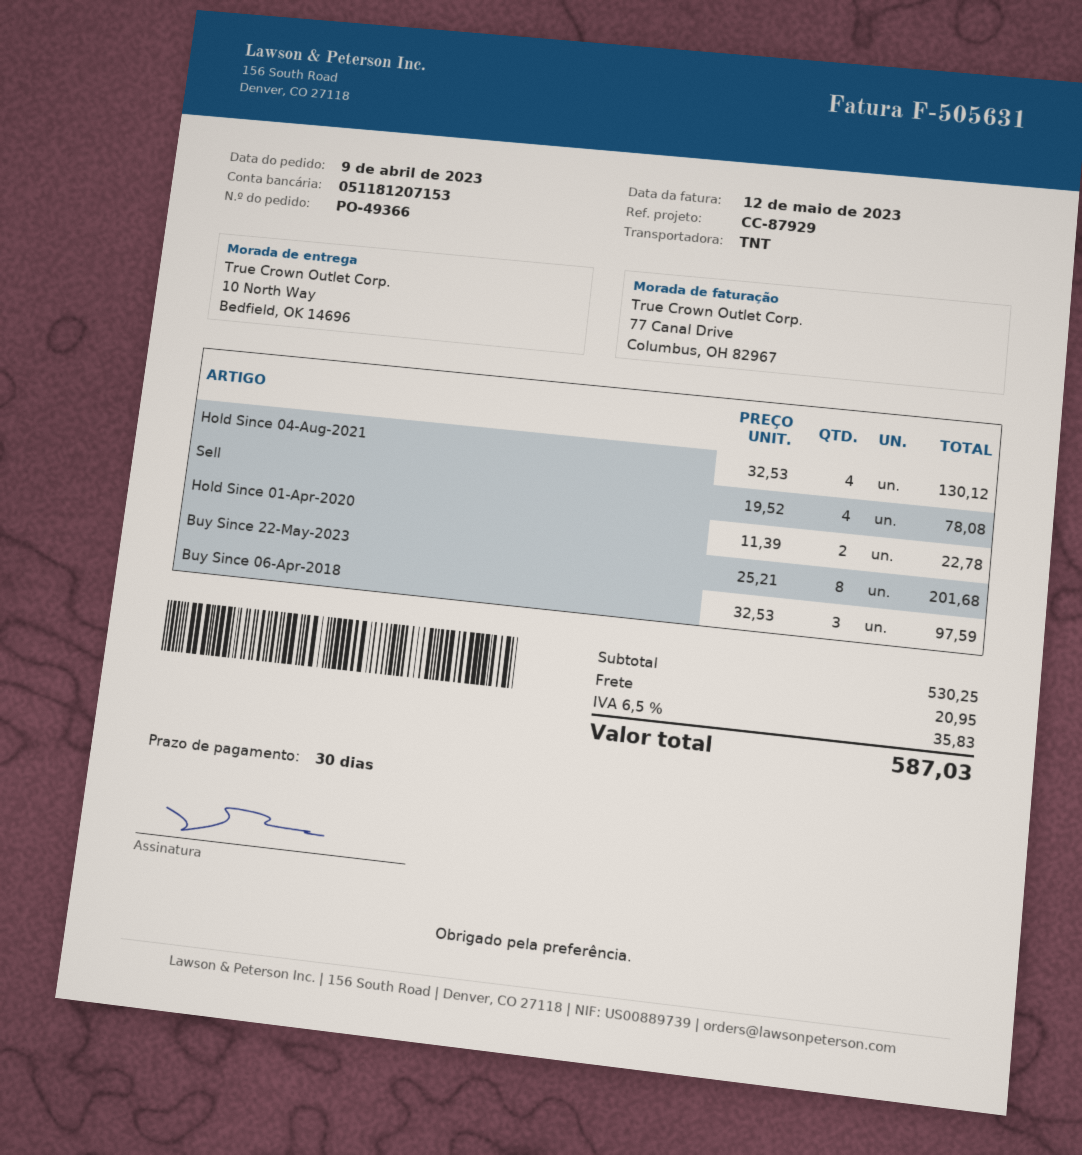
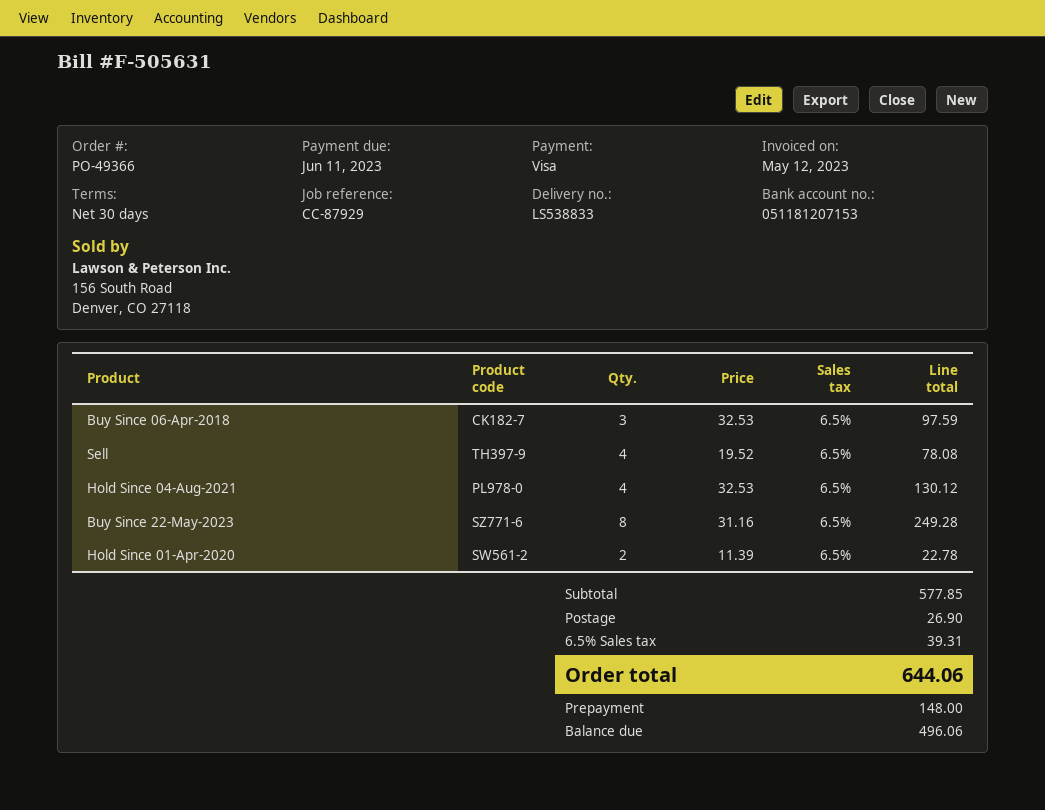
Buy Since 22-May-2023: 8 x 25.21 = 201.68 -> 8 x 31.16 = 249.28
subtotal: 530.25 -> 577.85
shipping: 20.95 -> 26.90
tax: 6.5% = 35.83 -> 6.5% = 39.31
total: 587.03 -> 644.06

